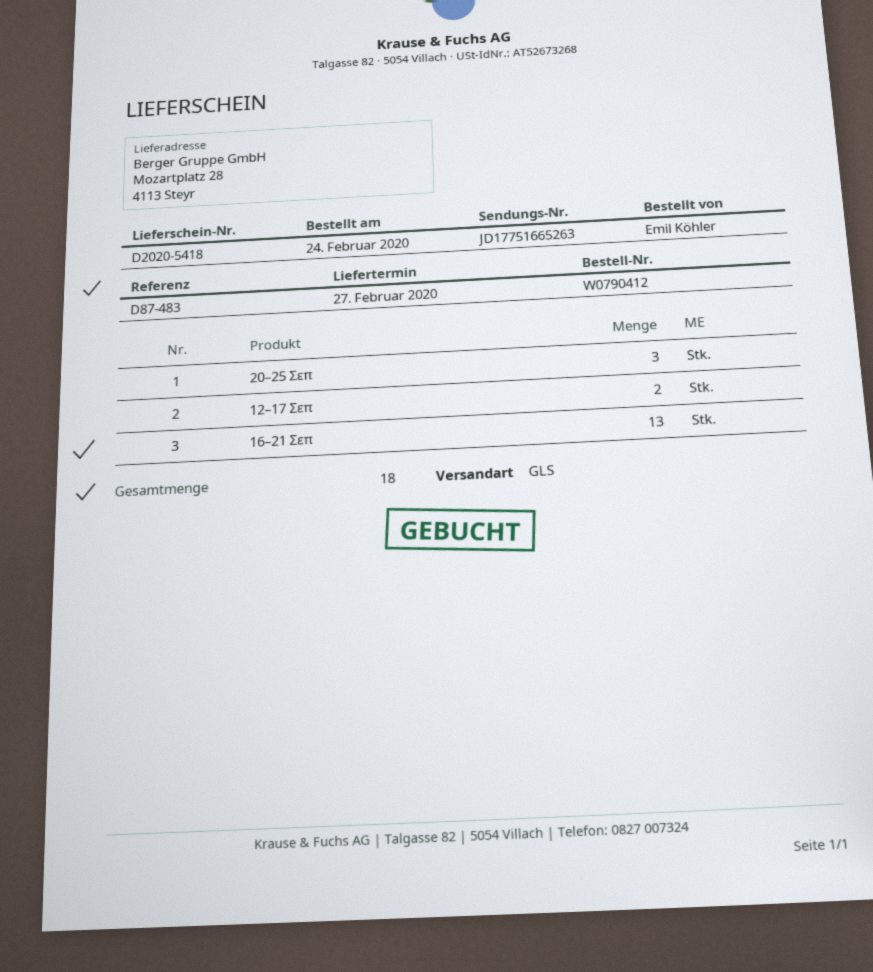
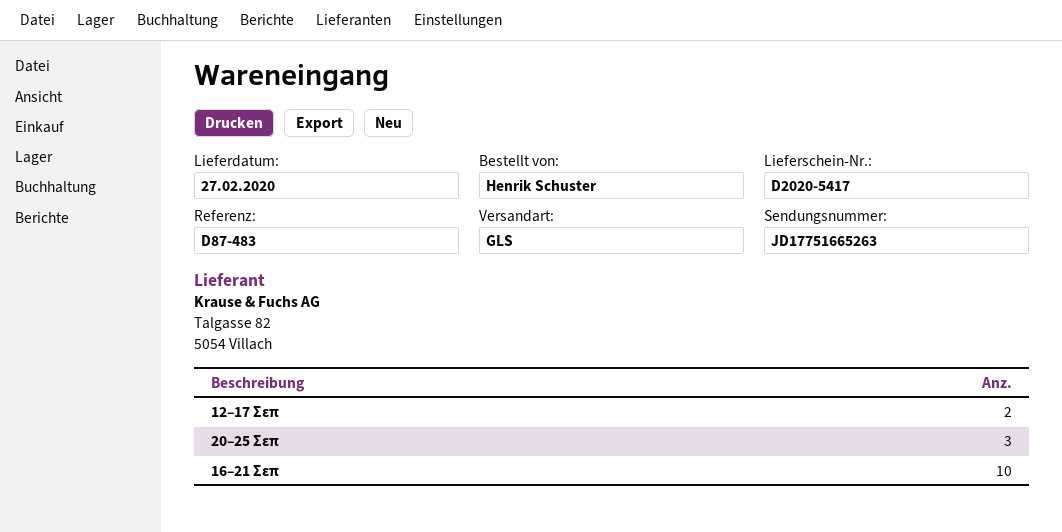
delivery note number: D2020-5418 -> D2020-5417
ordered by: Emil Köhler -> Henrik Schuster
16–21 Σεπ: 13 -> 10

